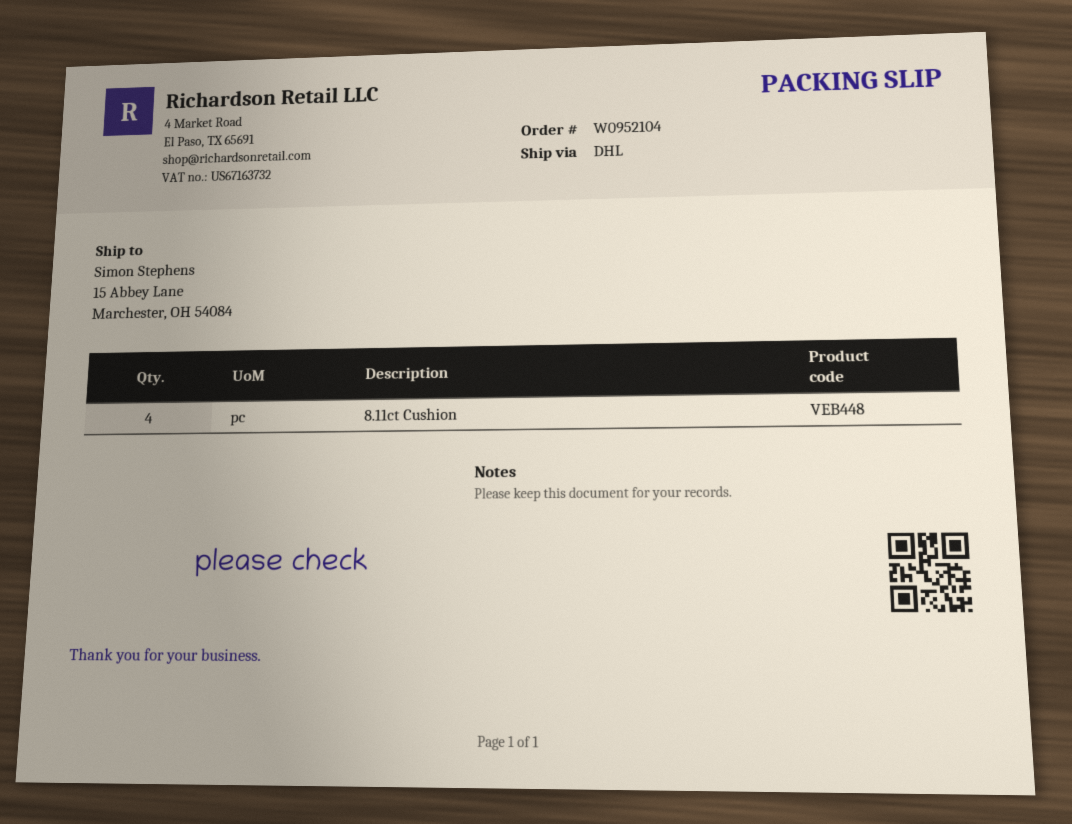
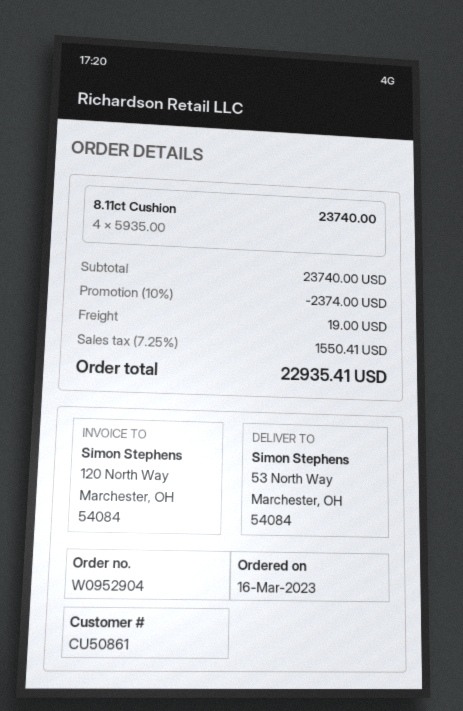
order number: W0952104 -> W0952904
ship to: 15 Abbey Lane, Marchester, OH 54084 -> 53 North Way, Marchester, OH 54084

